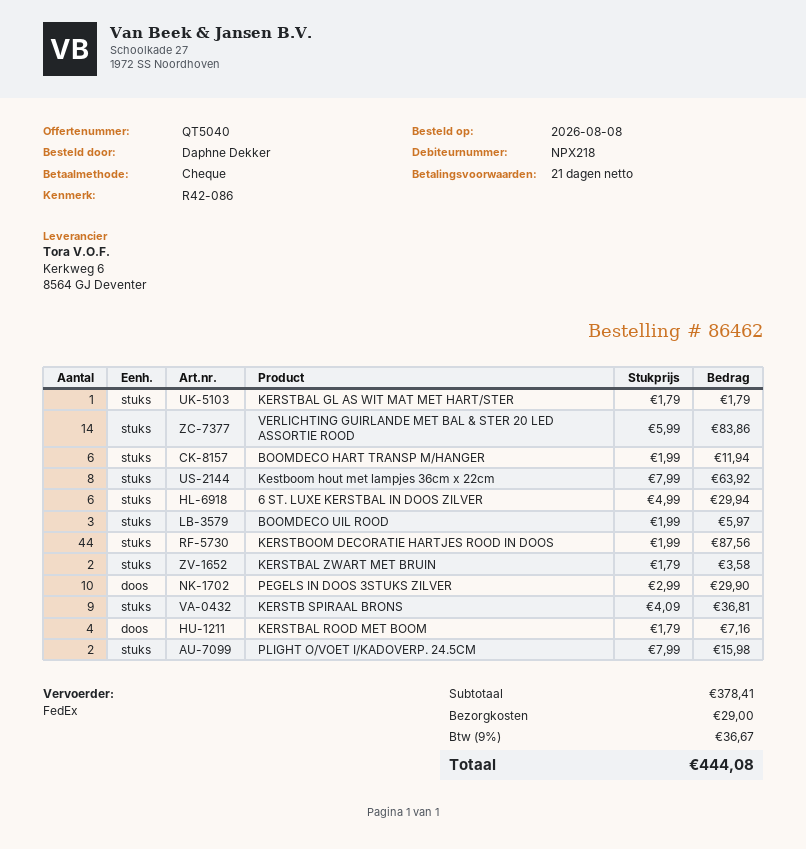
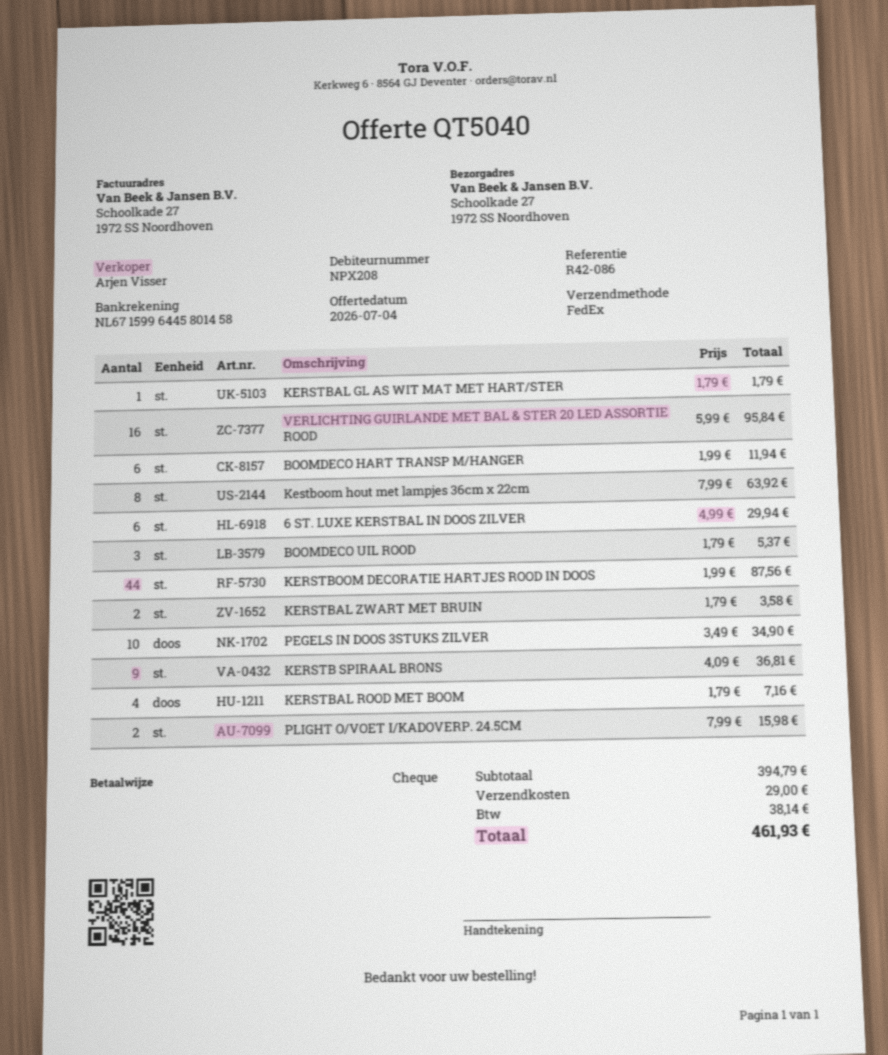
customer number: NPX218 -> NPX208
VERLICHTING GUIRLANDE MET BAL & STER 20 LED ASSORTIE ROOD: 14 x 5.99 = 83.86 -> 16 x 5.99 = 95.84
BOOMDECO UIL ROOD: 3 x 1.99 = 5.97 -> 3 x 1.79 = 5.37
PEGELS IN DOOS 3STUKS ZILVER: 10 x 2.99 = 29.90 -> 10 x 3.49 = 34.90
subtotal: 378.41 -> 394.79
tax: 36.67 -> 38.14
total: 444.08 -> 461.93

